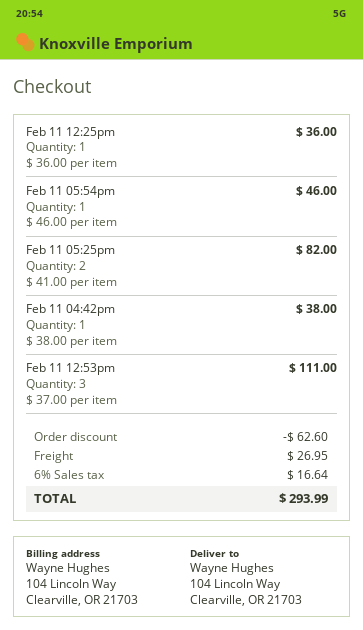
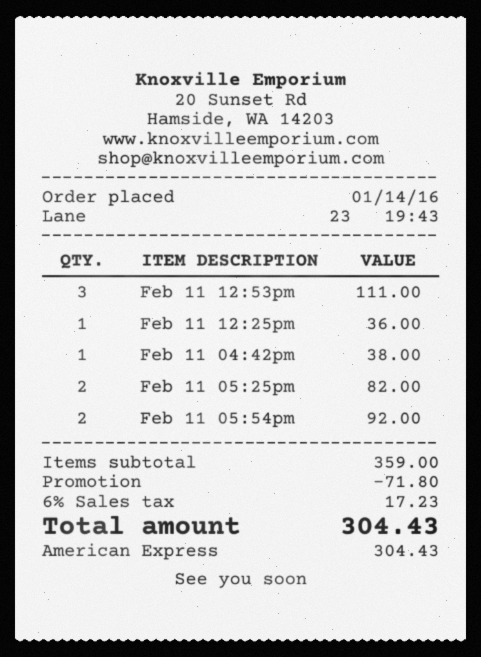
Feb 11 05:54pm: 1 for 46.00 -> 2 for 92.00
discount: 62.60 -> 71.80
shipping: 26.95 -> none
tax: 6% = 16.64 -> 6% = 17.23
total: 293.99 -> 304.43

